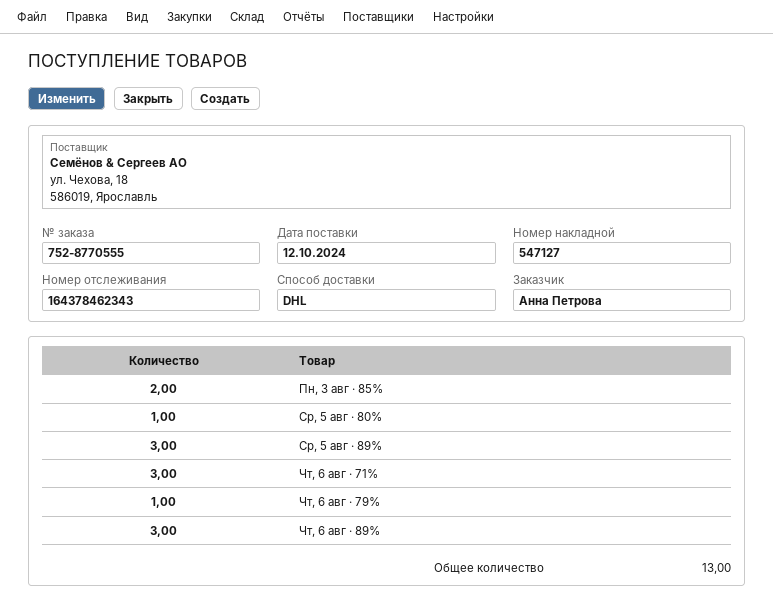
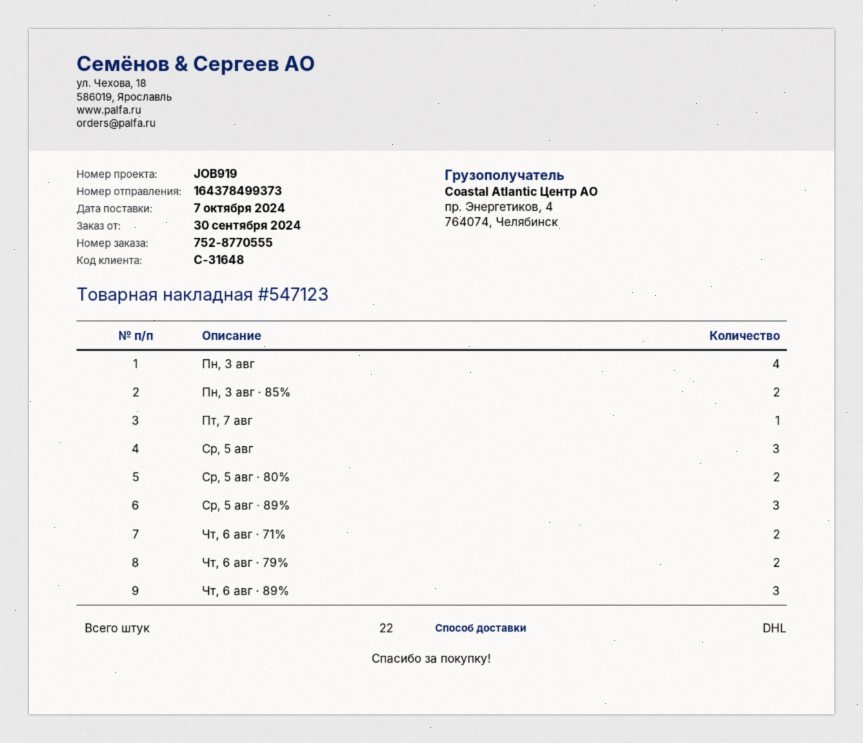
delivery note number: 547127 -> 547123
delivery date: 2024-10-12 -> 2024-10-07
tracking number: 164378462343 -> 164378499373
Ср, 5 авг · 80%: 1 -> 2
Чт, 6 авг · 71%: 3 -> 2
Чт, 6 авг · 79%: 1 -> 2
Пн, 3 авг: none -> 4
Пт, 7 авг: none -> 1
Ср, 5 авг: none -> 3
total quantity: 13 -> 22

